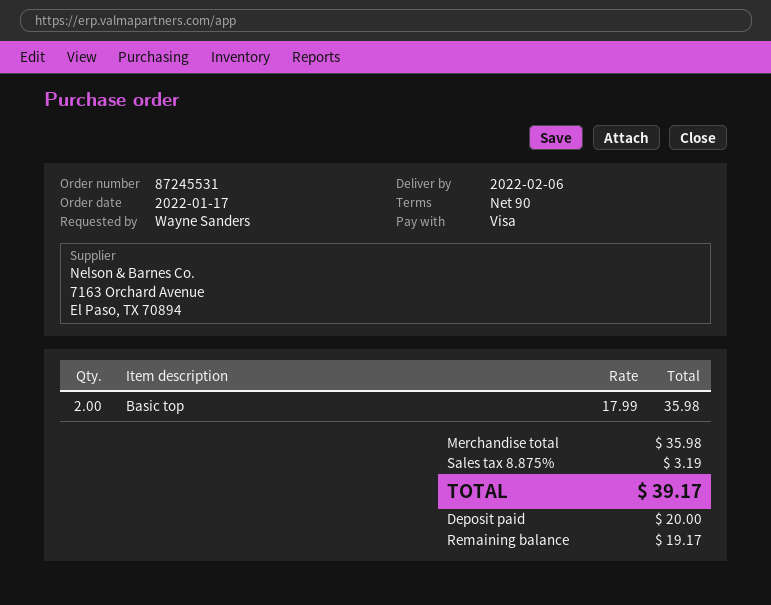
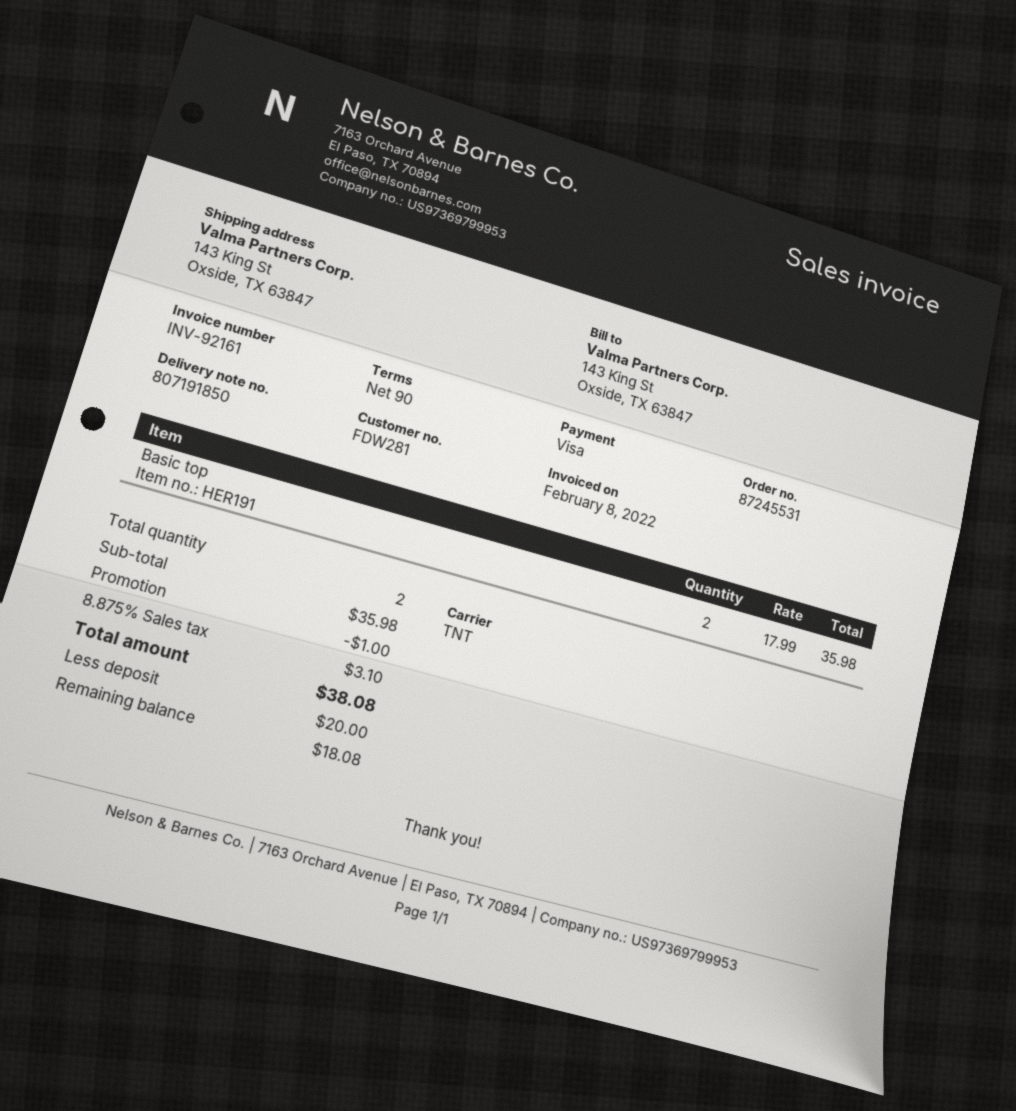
discount: none -> 1.00
tax: 8.875% = 3.19 -> 8.875% = 3.10
total: 39.17 -> 38.08
balance: 19.17 -> 18.08

